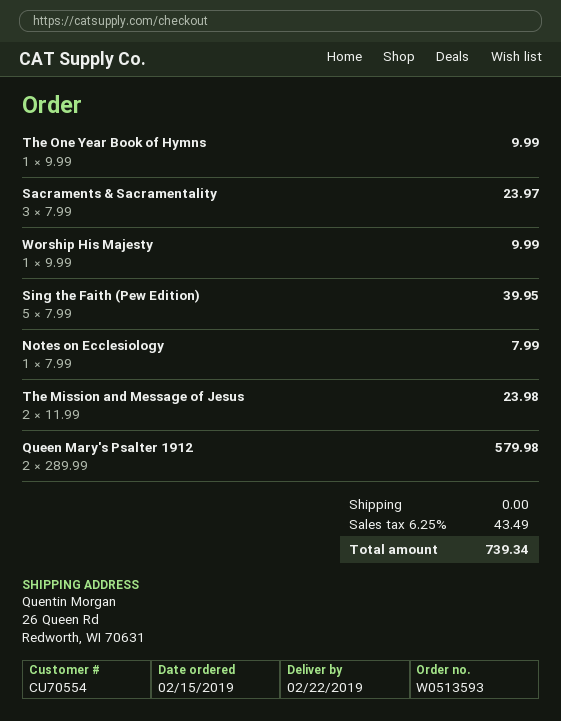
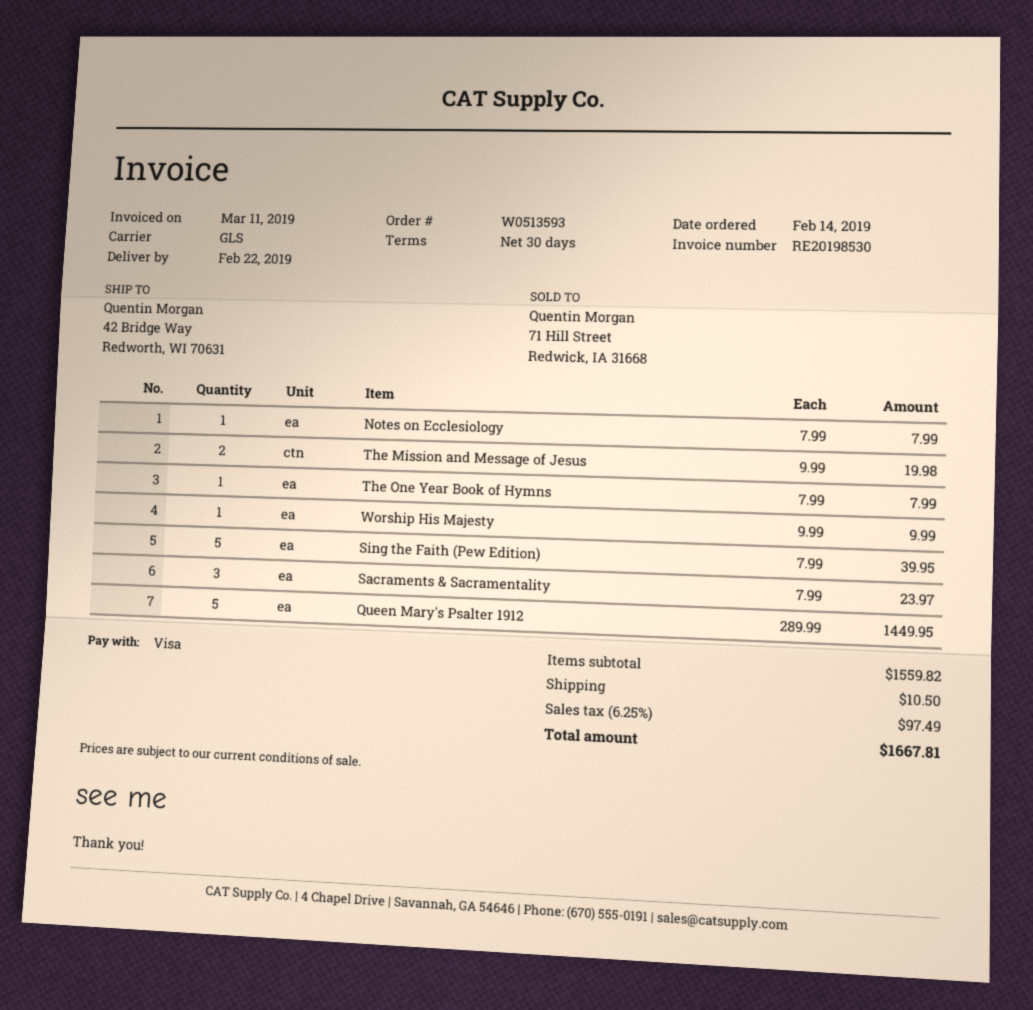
order date: 2019-02-15 -> 2019-02-14
ship to: 26 Queen Rd, Redworth, WI 70631 -> 42 Bridge Way, Redworth, WI 70631
The One Year Book of Hymns: 1 x 9.99 = 9.99 -> 1 x 7.99 = 7.99
The Mission and Message of Jesus: 2 x 11.99 = 23.98 -> 2 x 9.99 = 19.98
Queen Mary's Psalter 1912: 2 x 289.99 = 579.98 -> 5 x 289.99 = 1449.95
shipping: 0.00 -> 10.50
tax: 6.25% = 43.49 -> 6.25% = 97.49
total: 739.34 -> 1667.81

